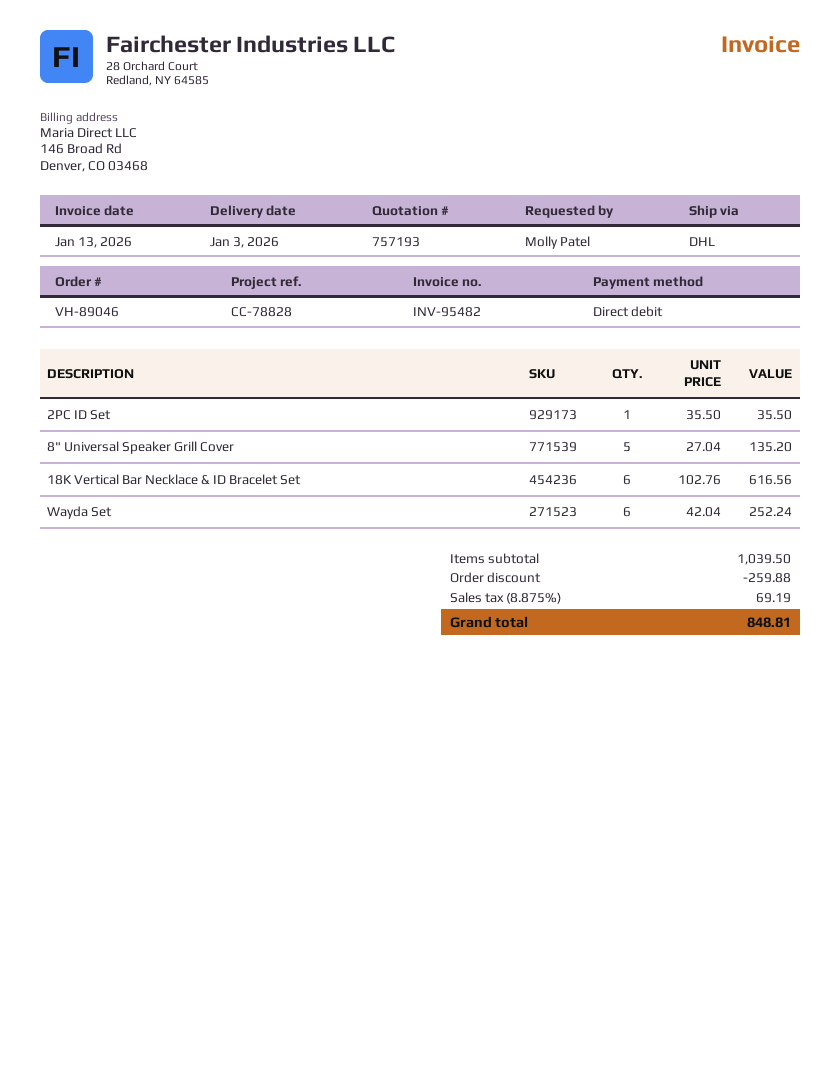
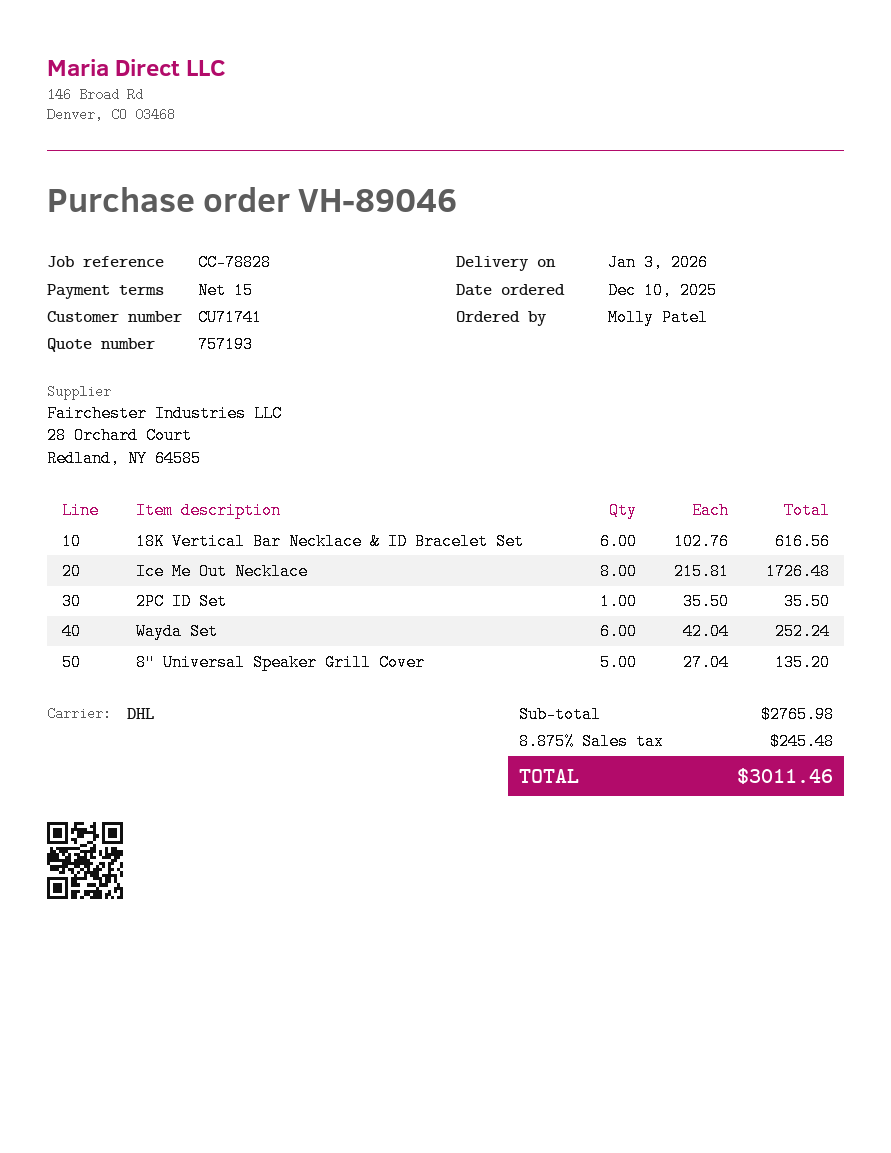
Ice Me Out Necklace: none -> 8 x 215.81 = 1726.48
subtotal: 1039.50 -> 2765.98
discount: 259.88 -> none
tax: 8.875% = 69.19 -> 8.875% = 245.48
total: 848.81 -> 3011.46

